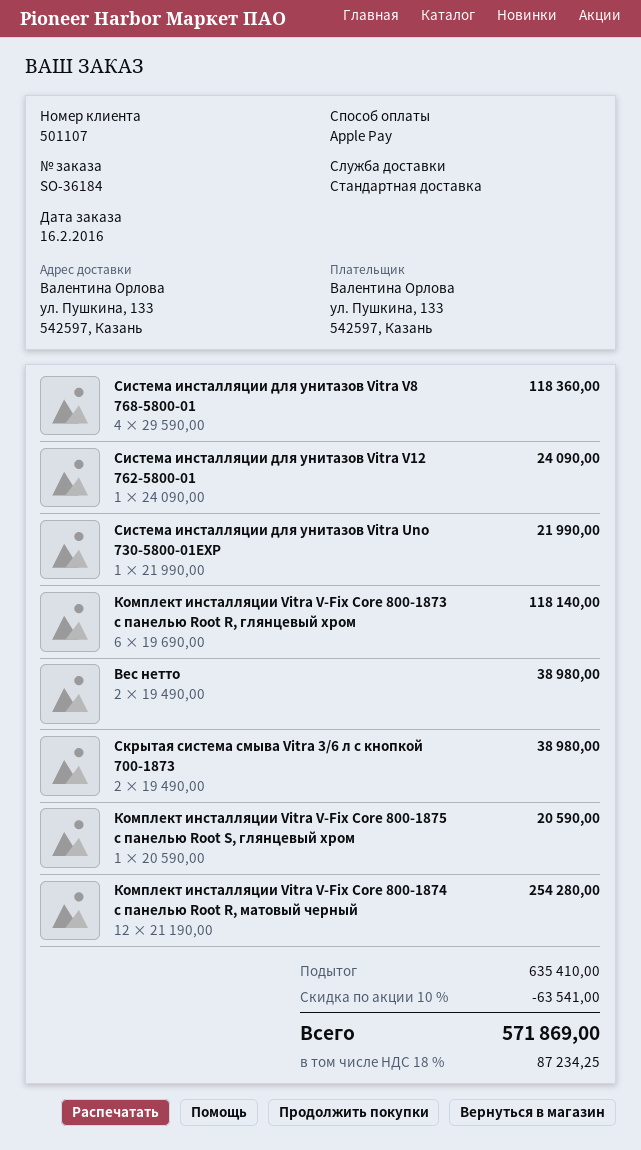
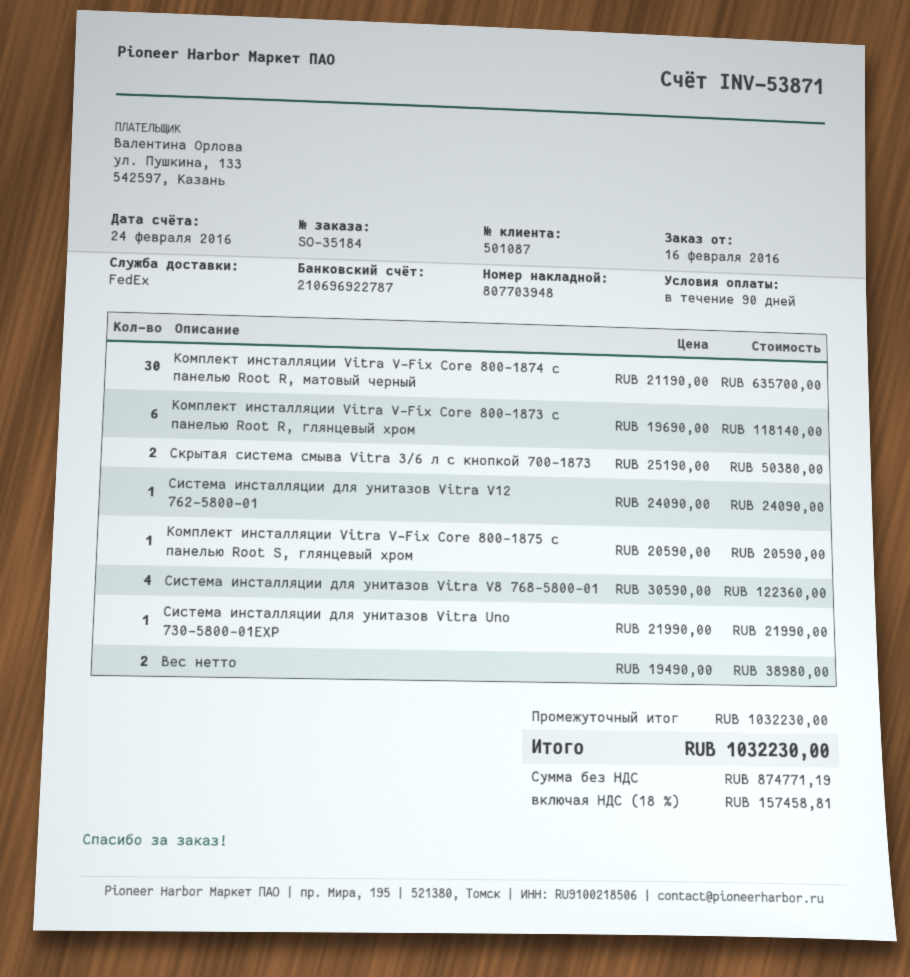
order number: SO-36184 -> SO-35184
customer number: 501107 -> 501087
shipping method: standard -> FedEx
Система инсталляции для унитазов Vitra V8 768-5800-01: 4 x 29590.00 = 118360.00 -> 4 x 30590.00 = 122360.00
Скрытая система смыва Vitra 3/6 л с кнопкой 700-1873: 2 x 19490.00 = 38980.00 -> 2 x 25190.00 = 50380.00
Комплект инсталляции Vitra V-Fix Core 800-1874 с панелью Root R, матовый черный: 12 x 21190.00 = 254280.00 -> 30 x 21190.00 = 635700.00
subtotal: 635410.00 -> 1032230.00
discount: 10% = 63541.00 -> none
tax: 18% = 87234.25 -> 18% = 157458.81
total: 571869.00 -> 1032230.00

